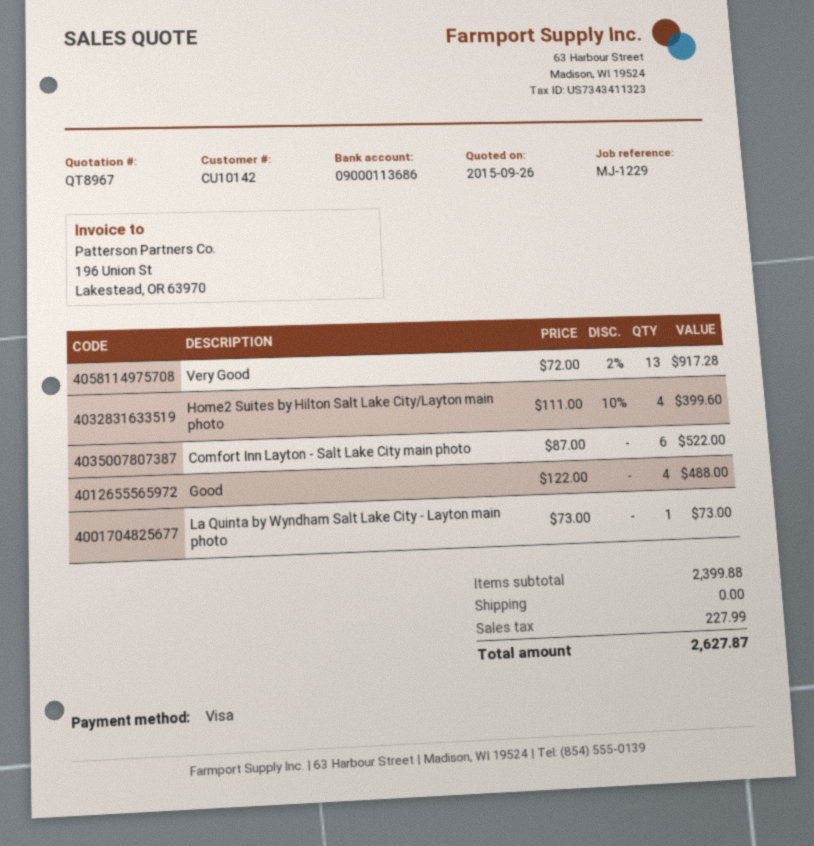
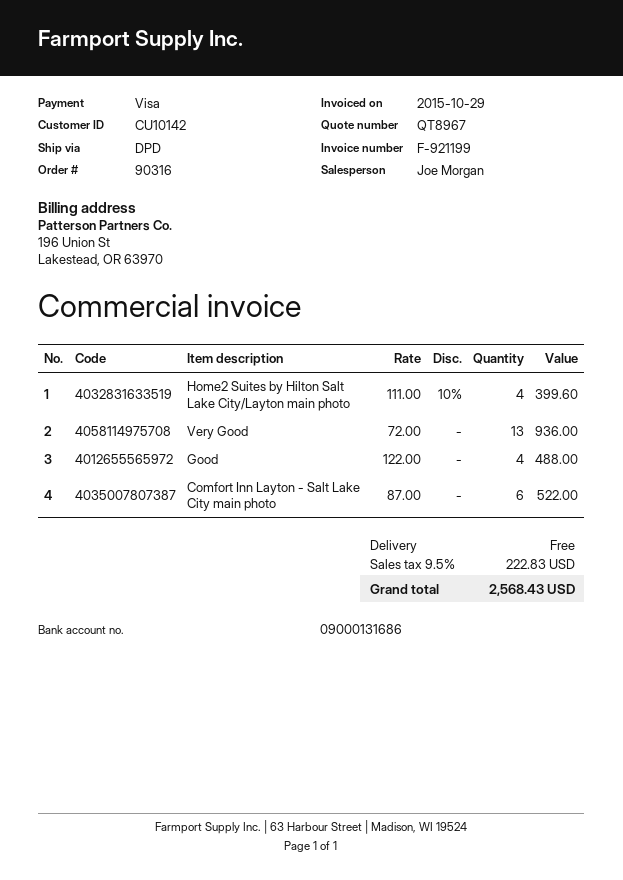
bank account: 09000113686 -> 09000131686
Very Good: 13 x 72.00 - 2% = 917.28 -> 13 x 72.00 = 936.00
La Quinta by Wyndham Salt Lake City - Layton main photo: 1 x 73.00 = 73.00 -> none
tax: 227.99 -> 222.83
total: 2627.87 -> 2568.43

